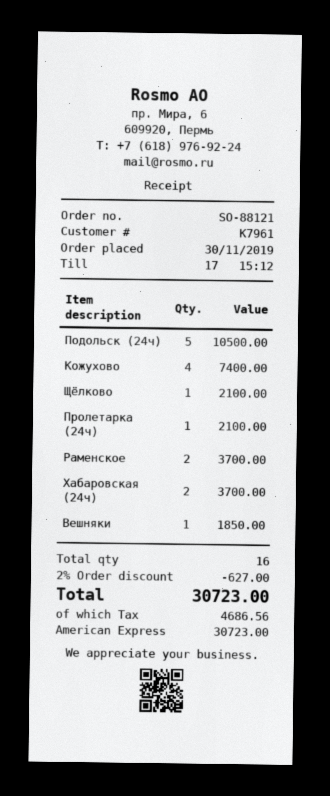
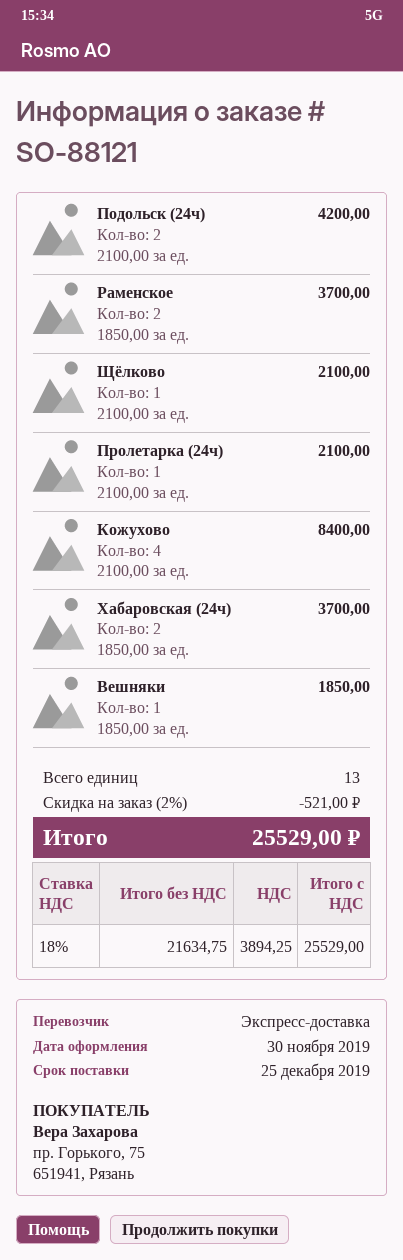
Подольск (24ч): 5 for 10500.00 -> 2 for 4200.00
Кожухово: 4 for 7400.00 -> 4 for 8400.00
total quantity: 16 -> 13
discount: 2% = 627.00 -> 2% = 521.00
tax: 4686.56 -> 3894.25
total: 30723.00 -> 25529.00

